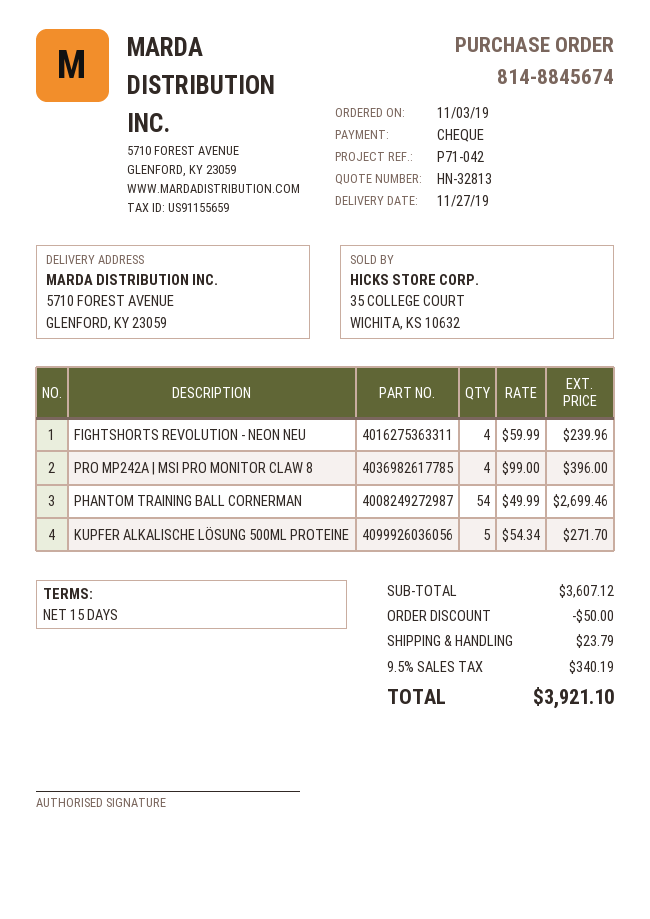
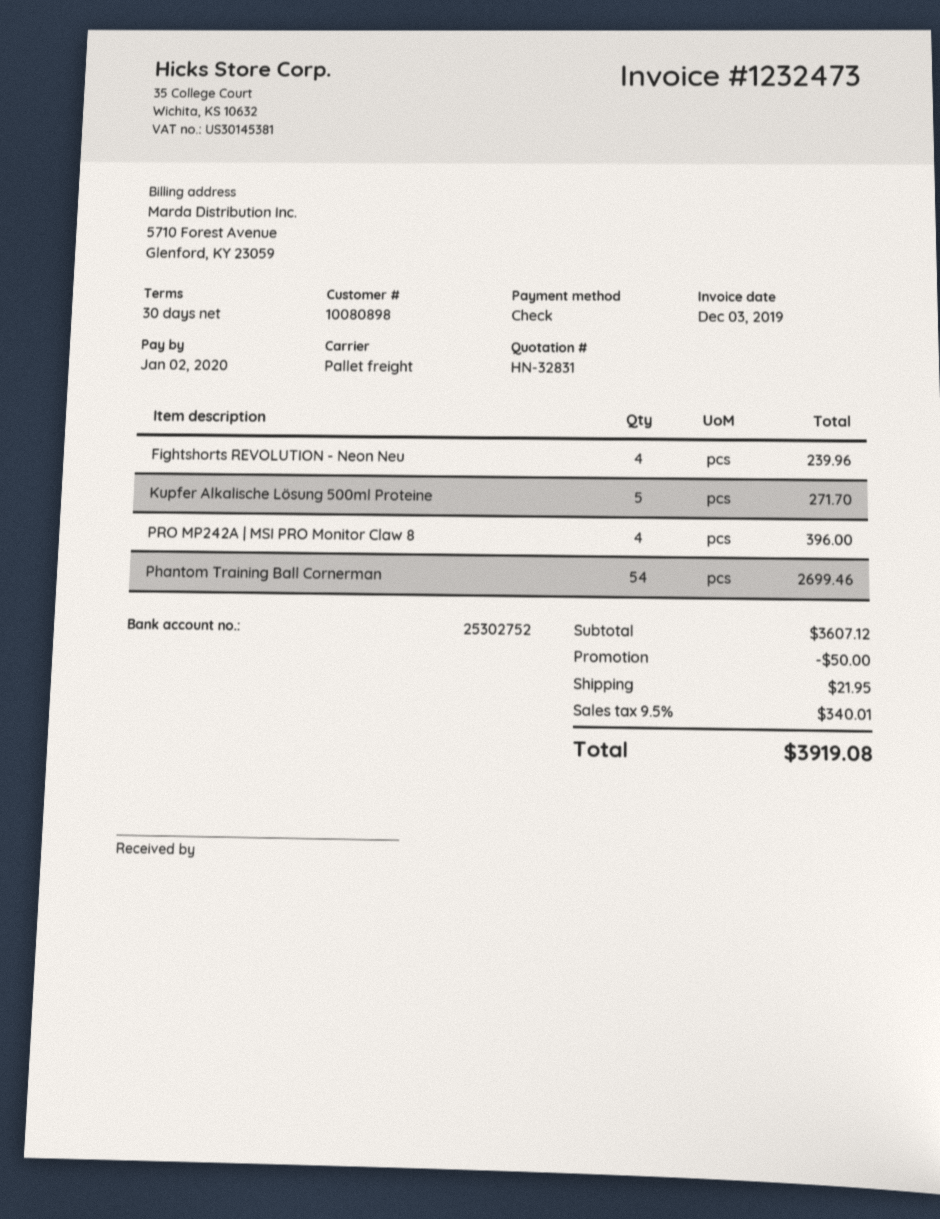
quote number: HN-32813 -> HN-32831
payment terms: 15 days -> 30 days
shipping: 23.79 -> 21.95
tax: 9.5% = 340.19 -> 9.5% = 340.01
total: 3921.10 -> 3919.08

